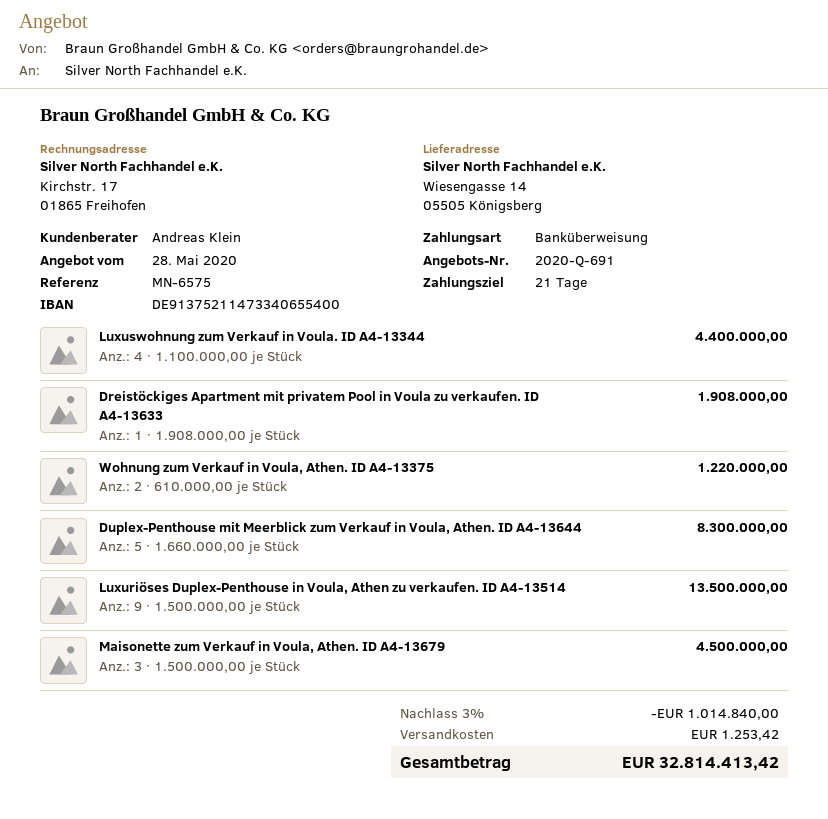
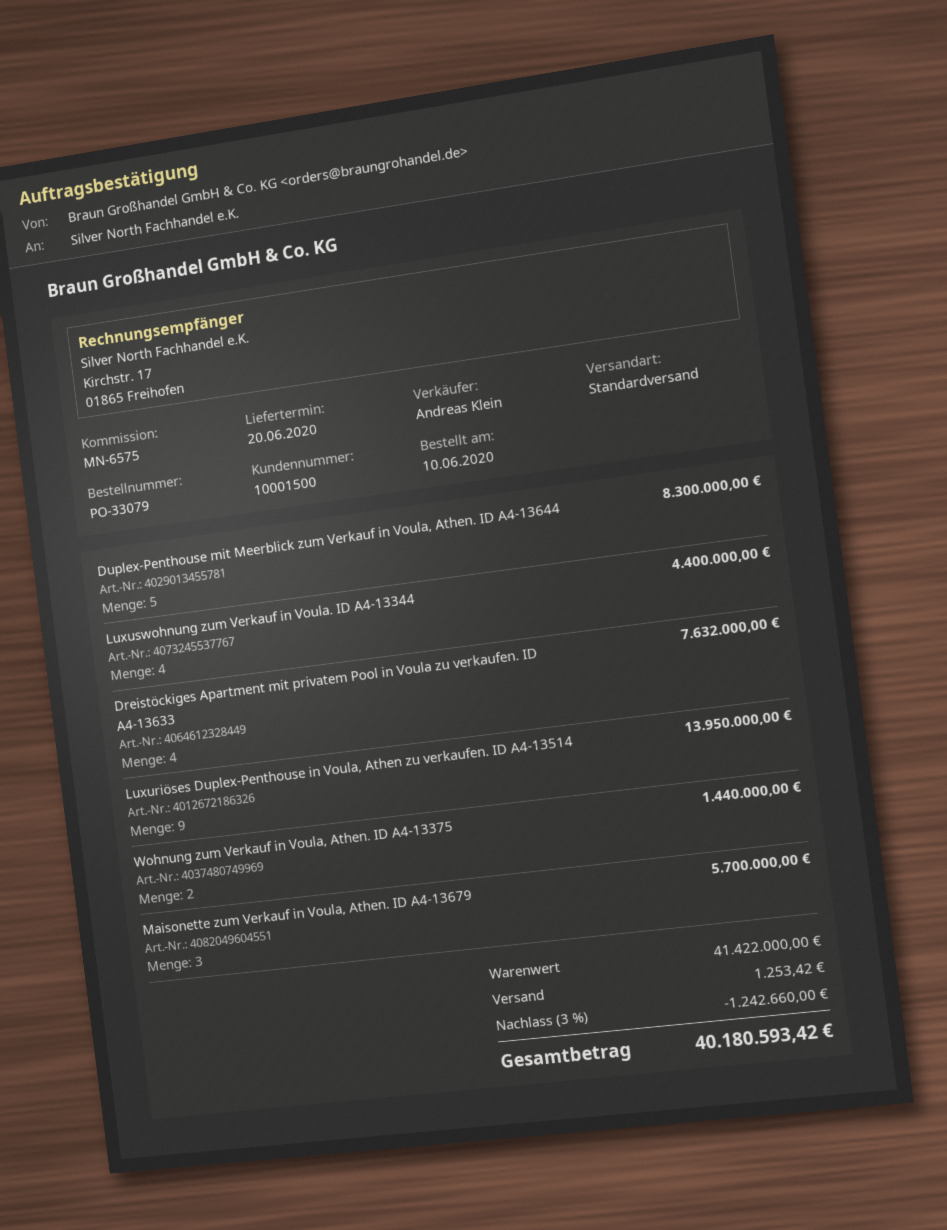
Dreistöckiges Apartment mit privatem Pool in Voula zu verkaufen. ID A4-13633: 1 for 1908000.00 -> 4 for 7632000.00
Wohnung zum Verkauf in Voula, Athen. ID A4-13375: 2 for 1220000.00 -> 2 for 1440000.00
Luxuriöses Duplex-Penthouse in Voula, Athen zu verkaufen. ID A4-13514: 9 for 13500000.00 -> 9 for 13950000.00
Maisonette zum Verkauf in Voula, Athen. ID A4-13679: 3 for 4500000.00 -> 3 for 5700000.00
discount: 3% = 1014840.00 -> 3% = 1242660.00
total: 32814413.42 -> 40180593.42

